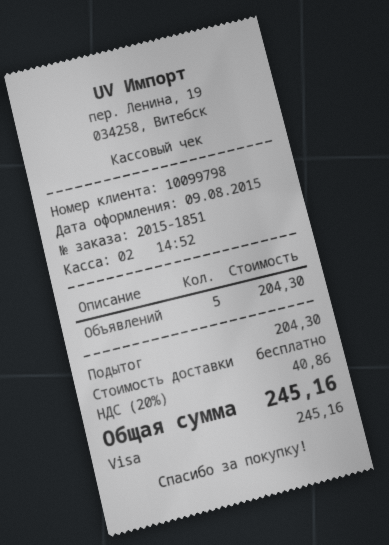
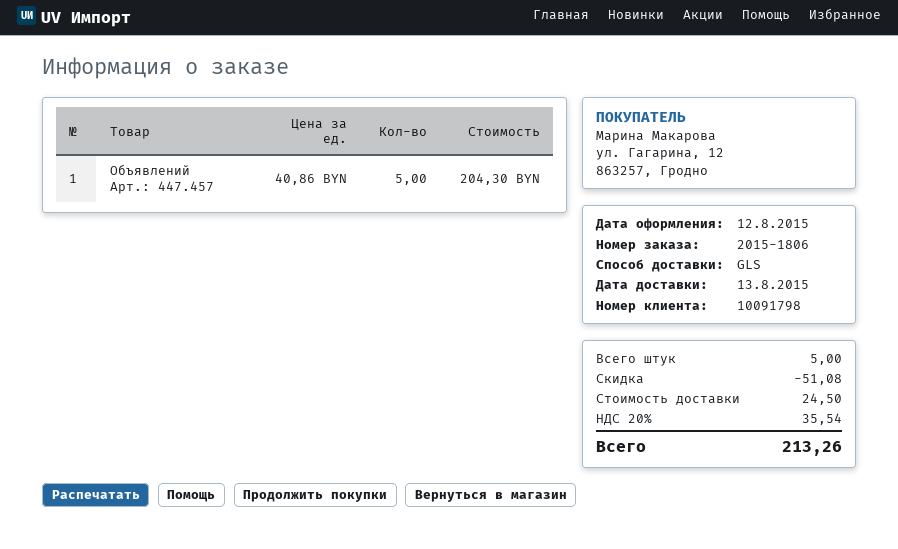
order number: 2015-1851 -> 2015-1806
order date: 2015-08-09 -> 2015-08-12
customer number: 10099798 -> 10091798
discount: none -> 51.08
shipping: 0.00 -> 24.50
tax: 20% = 40.86 -> 20% = 35.54
total: 245.16 -> 213.26

